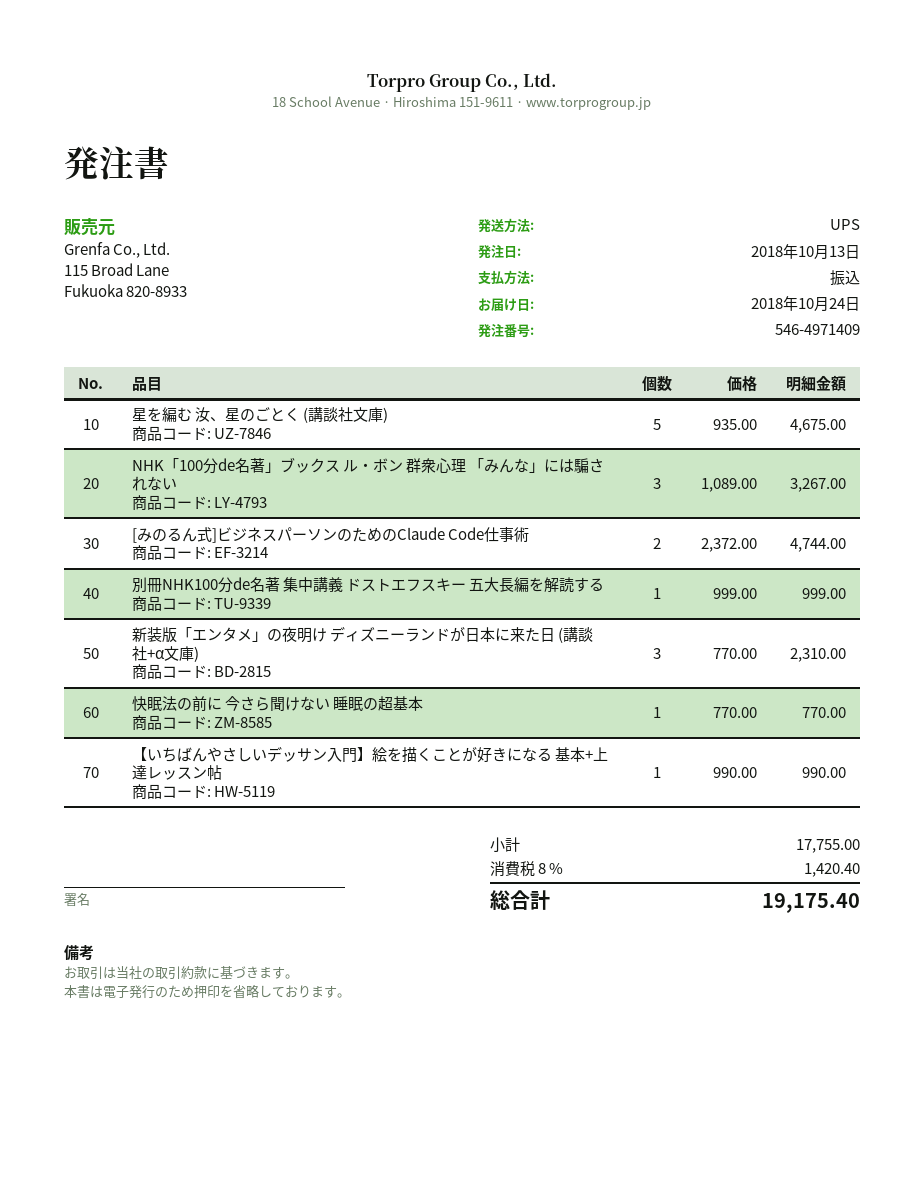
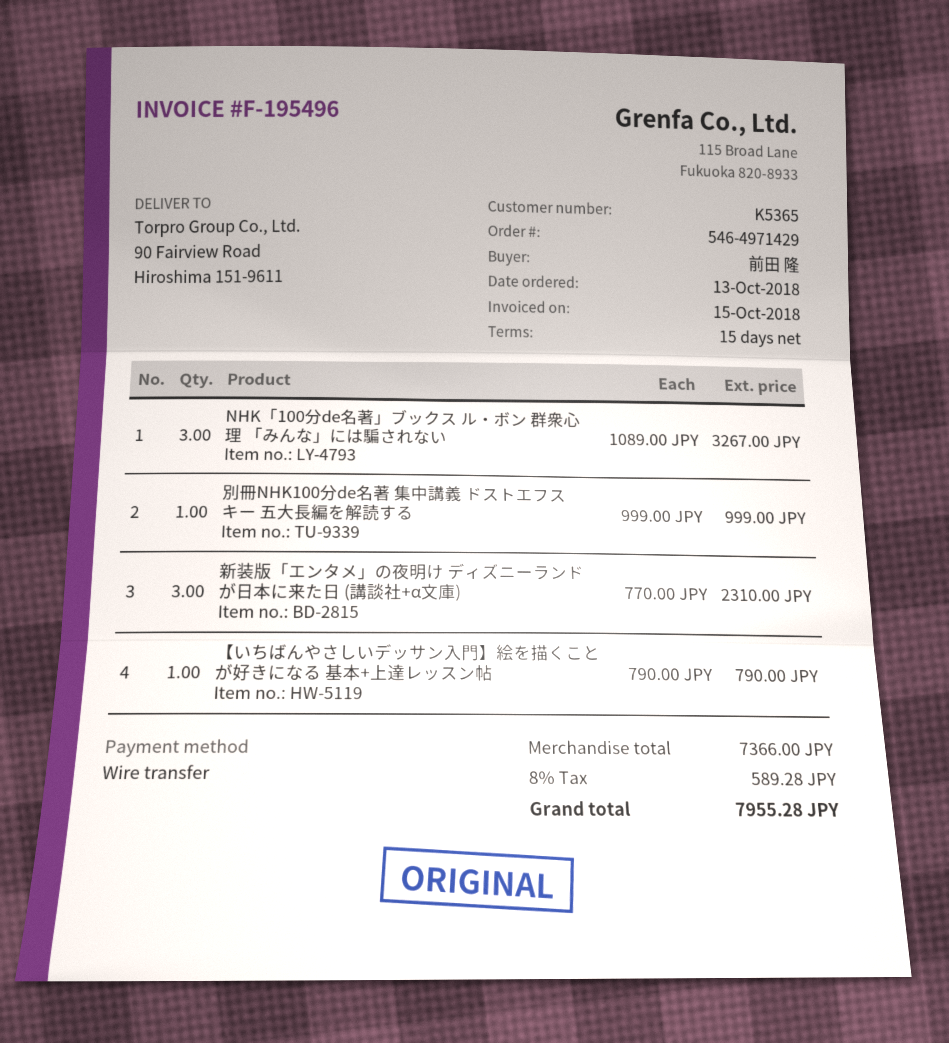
order number: 546-4971409 -> 546-4971429
星を編む 汝、星のごとく (講談社文庫): 5 x 935.00 = 4675.00 -> none
[みのるん式]ビジネスパーソンのためのClaude Code仕事術: 2 x 2372.00 = 4744.00 -> none
快眠法の前に 今さら聞けない 睡眠の超基本: 1 x 770.00 = 770.00 -> none
【いちばんやさしいデッサン入門】絵を描くことが好きになる 基本+上達レッスン帖: 1 x 990.00 = 990.00 -> 1 x 790.00 = 790.00
subtotal: 17755.00 -> 7366.00
tax: 8% = 1420.40 -> 8% = 589.28
total: 19175.40 -> 7955.28

